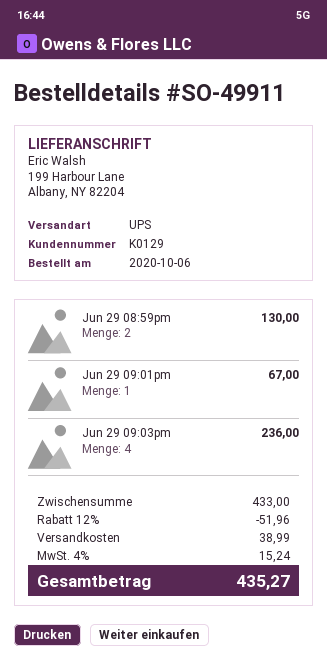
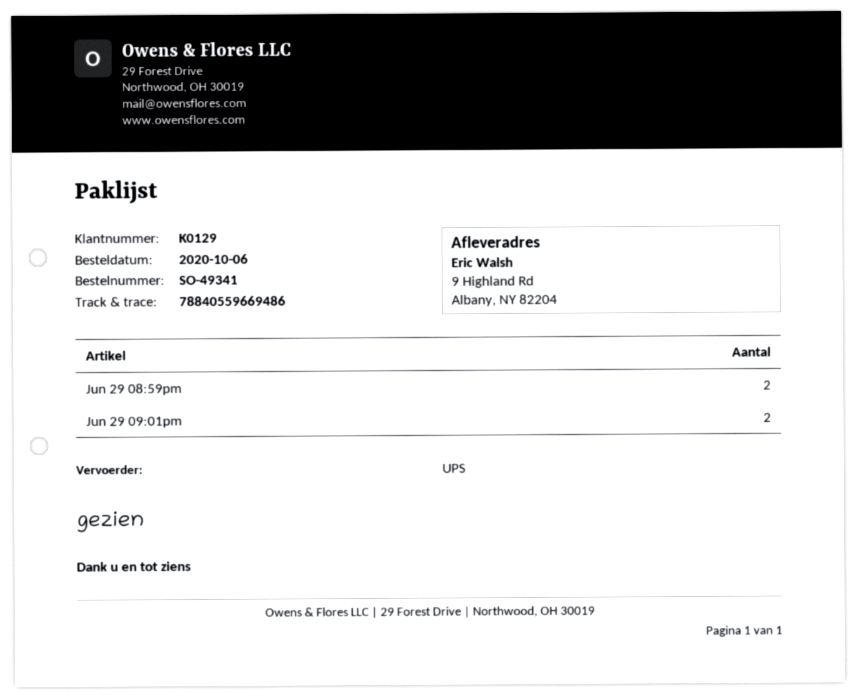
order number: SO-49911 -> SO-49341
ship to: 199 Harbour Lane, Albany, NY 82204 -> 9 Highland Rd, Albany, NY 82204
Jun 29 09:01pm: 1 -> 2
Jun 29 09:03pm: 4 -> none

